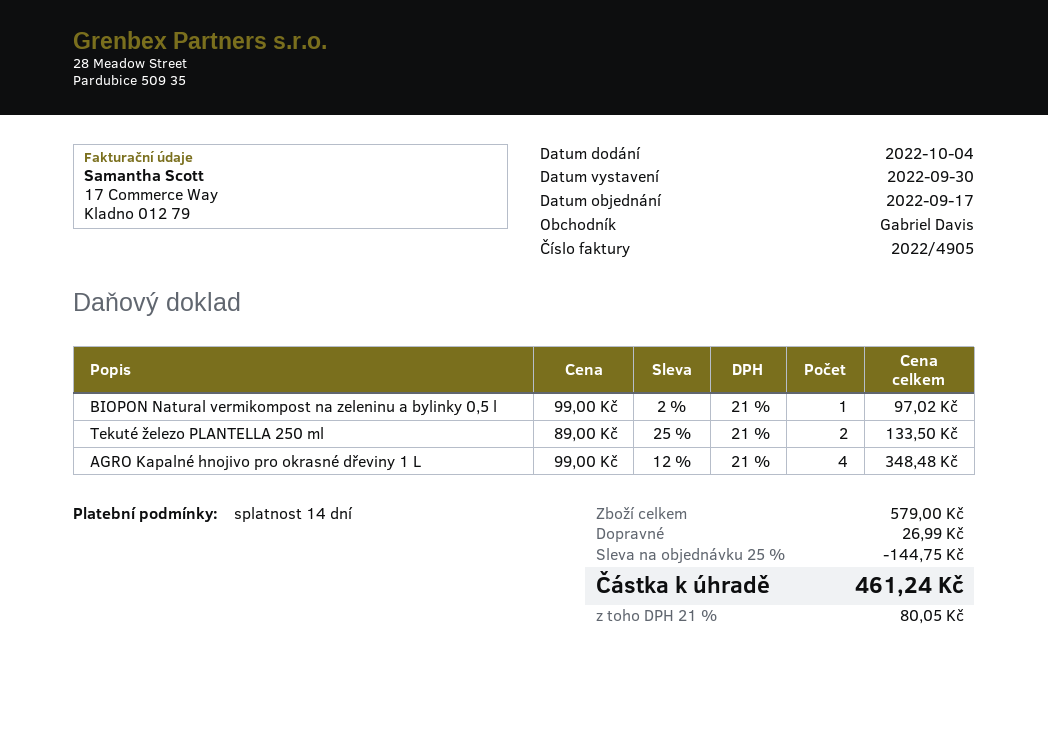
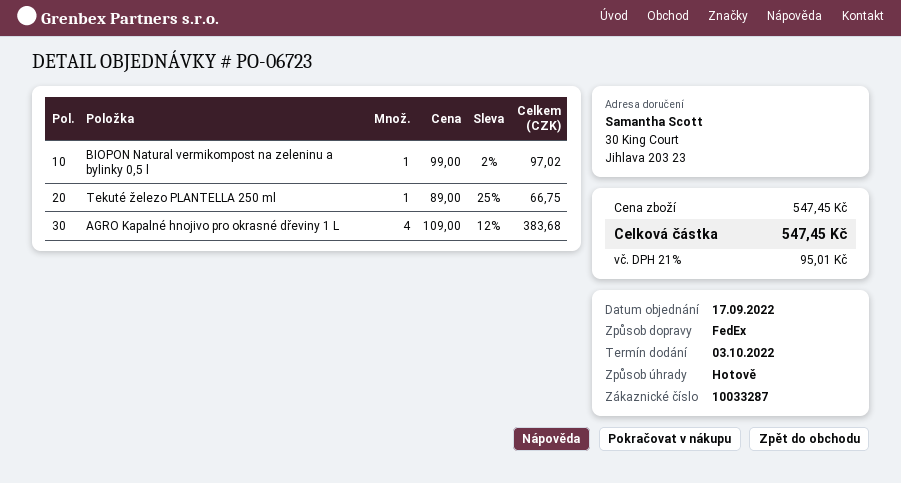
delivery date: 2022-10-04 -> 2022-10-03
Tekuté železo PLANTELLA 250 ml: 2 x 89.00 - 25% = 133.50 -> 1 x 89.00 - 25% = 66.75
AGRO Kapalné hnojivo pro okrasné dřeviny 1 L: 4 x 99.00 - 12% = 348.48 -> 4 x 109.00 - 12% = 383.68
subtotal: 579.00 -> 547.45
discount: 25% = 144.75 -> none
shipping: 26.99 -> none
tax: 21% = 80.05 -> 21% = 95.01
total: 461.24 -> 547.45

